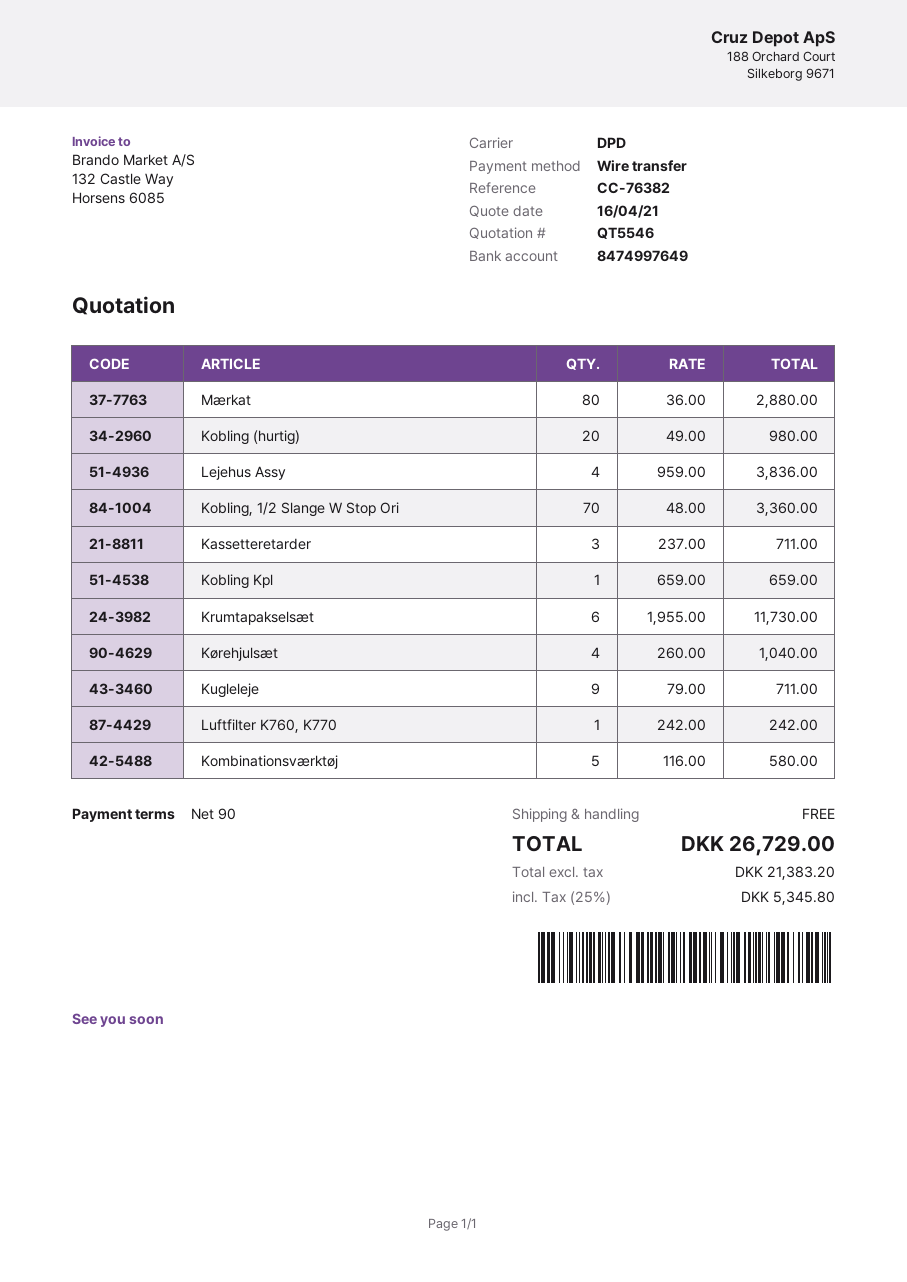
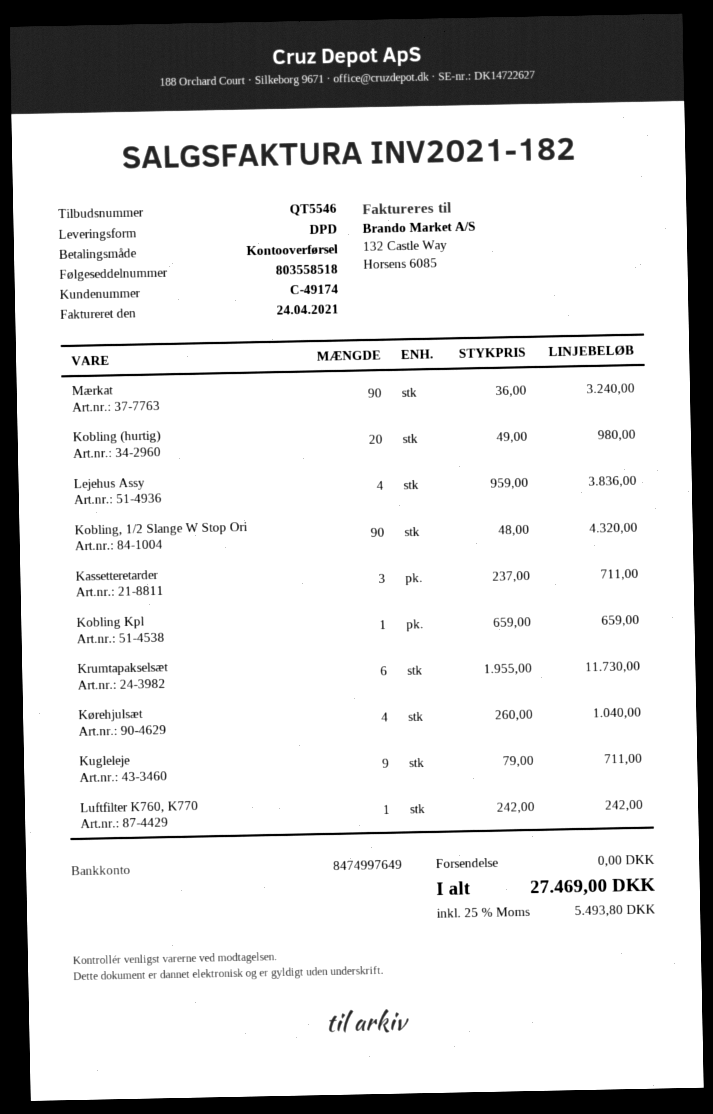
Mærkat: 80 x 36.00 = 2880.00 -> 90 x 36.00 = 3240.00
Kobling, 1/2 Slange W Stop Ori: 70 x 48.00 = 3360.00 -> 90 x 48.00 = 4320.00
Kombinationsværktøj: 5 x 116.00 = 580.00 -> none
tax: 25% = 5345.80 -> 25% = 5493.80
total: 26729.00 -> 27469.00

